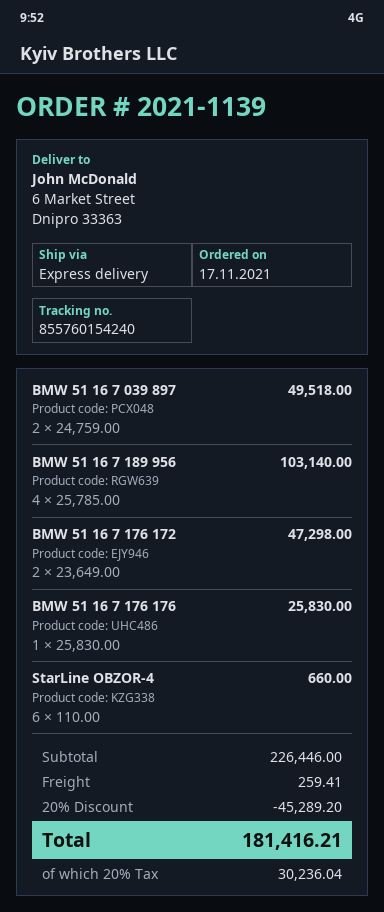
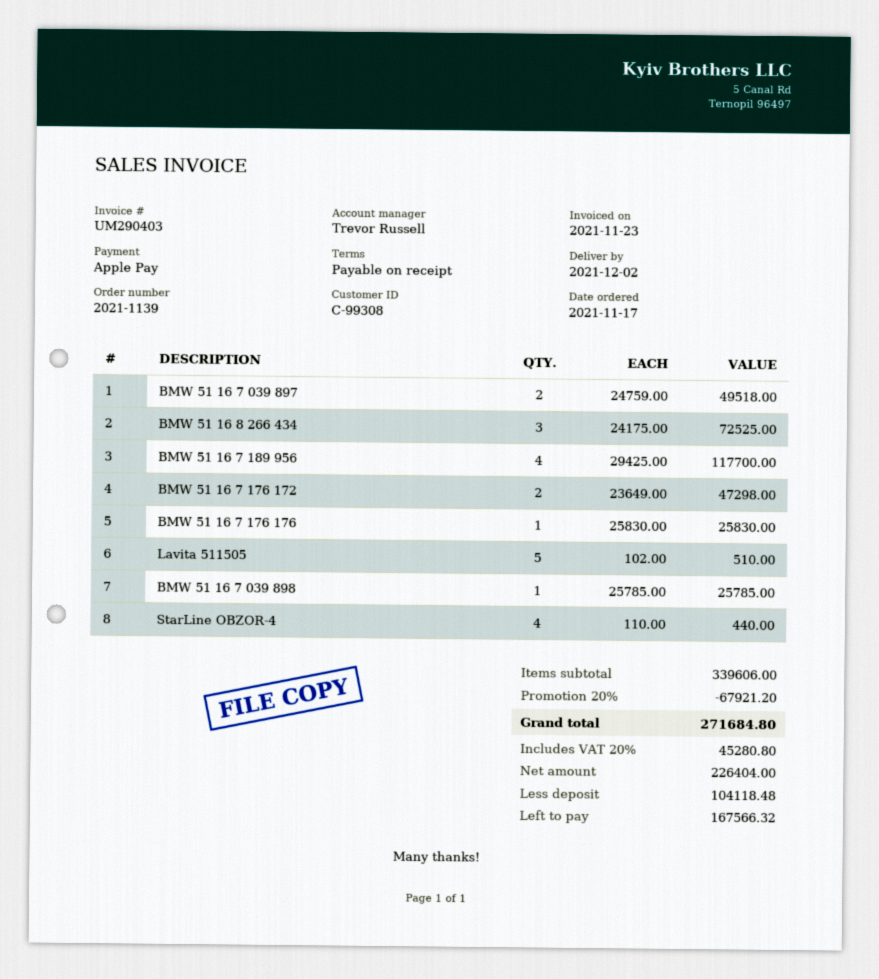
BMW 51 16 7 189 956: 4 x 25785.00 = 103140.00 -> 4 x 29425.00 = 117700.00
StarLine OBZOR-4: 6 x 110.00 = 660.00 -> 4 x 110.00 = 440.00
BMW 51 16 8 266 434: none -> 3 x 24175.00 = 72525.00
Lavita 511505: none -> 5 x 102.00 = 510.00
BMW 51 16 7 039 898: none -> 1 x 25785.00 = 25785.00
subtotal: 226446.00 -> 339606.00
discount: 20% = 45289.20 -> 20% = 67921.20
shipping: 259.41 -> none
tax: 20% = 30236.04 -> 20% = 45280.80
total: 181416.21 -> 271684.80

